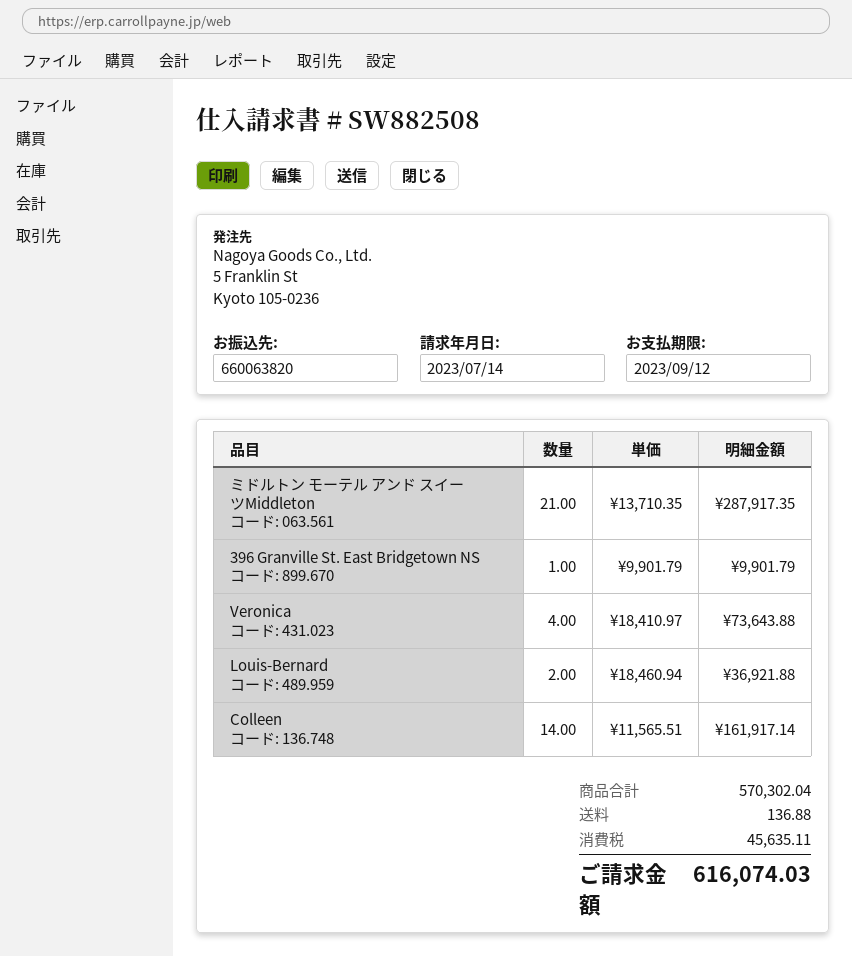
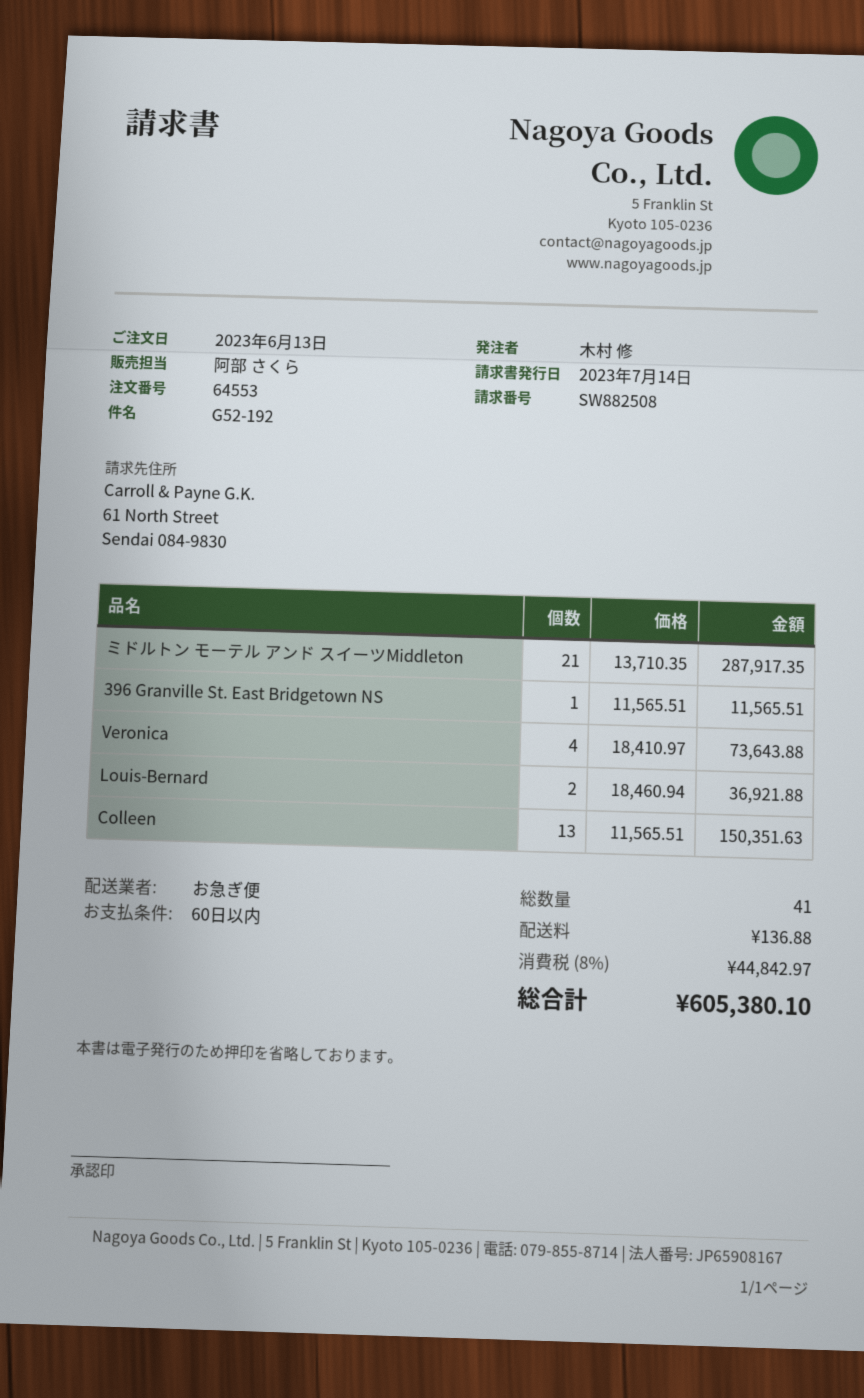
396 Granville St. East Bridgetown NS: 1 x 9901.79 = 9901.79 -> 1 x 11565.51 = 11565.51
Colleen: 14 x 11565.51 = 161917.14 -> 13 x 11565.51 = 150351.63
tax: 45635.11 -> 44842.97
total: 616074.03 -> 605380.10

